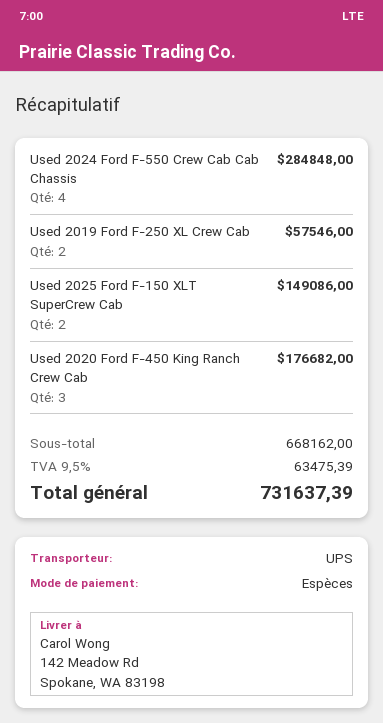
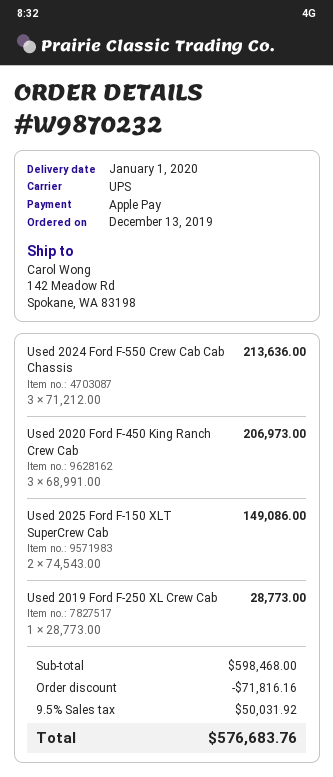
payment method: cash -> Apple Pay
Used 2024 Ford F-550 Crew Cab Cab Chassis: 4 for 284848.00 -> 3 for 213636.00
Used 2019 Ford F-250 XL Crew Cab: 2 for 57546.00 -> 1 for 28773.00
Used 2020 Ford F-450 King Ranch Crew Cab: 3 for 176682.00 -> 3 for 206973.00
subtotal: 668162.00 -> 598468.00
discount: none -> 71816.16
tax: 9.5% = 63475.39 -> 9.5% = 50031.92
total: 731637.39 -> 576683.76

